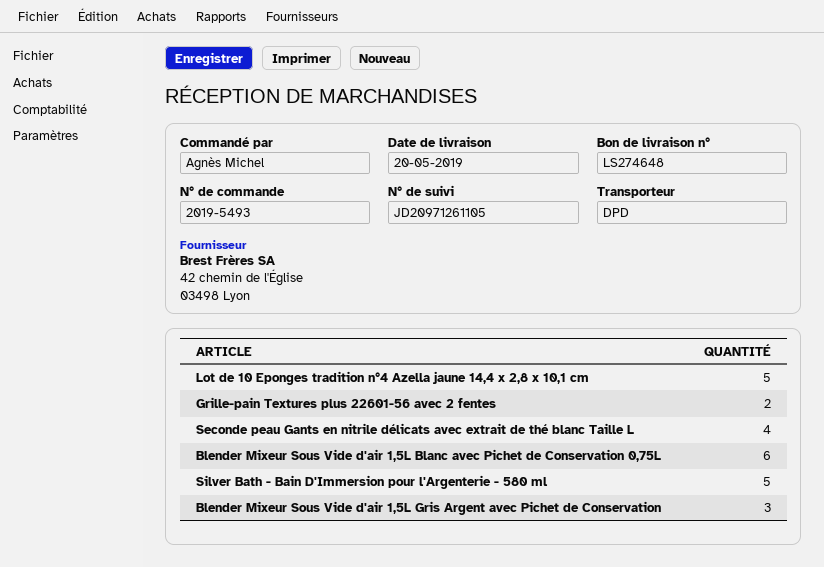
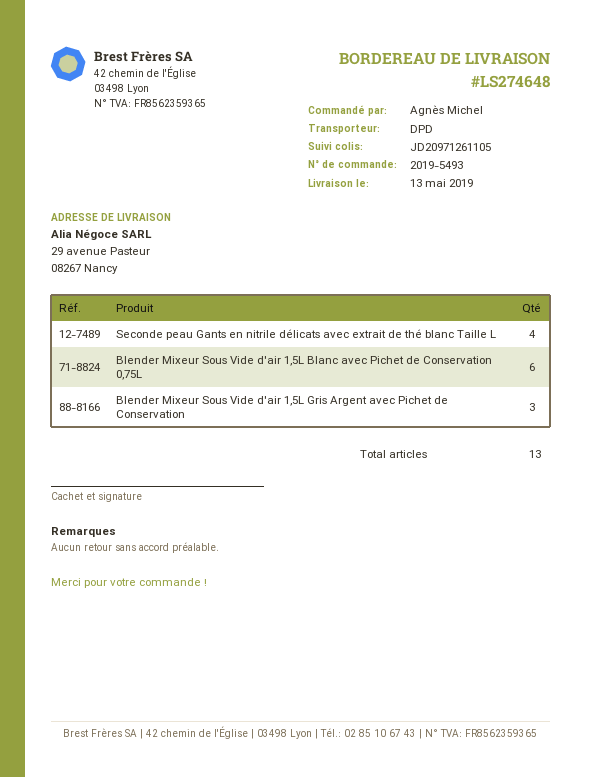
delivery date: 2019-05-20 -> 2019-05-13
Lot de 10 Eponges tradition n°4 Azella jaune 14,4 x 2,8 x 10,1 cm: 5 -> none
Grille-pain Textures plus 22601-56 avec 2 fentes: 2 -> none
Silver Bath - Bain D'Immersion pour l'Argenterie - 580 ml: 5 -> none

